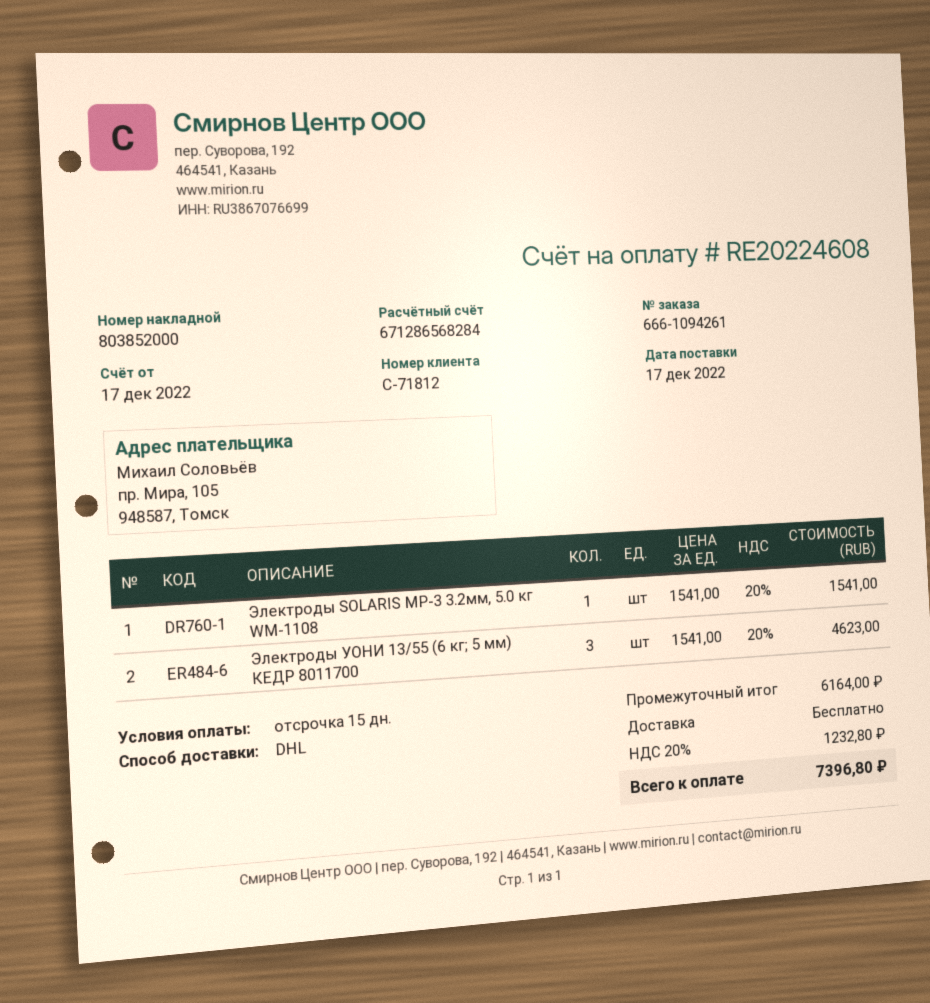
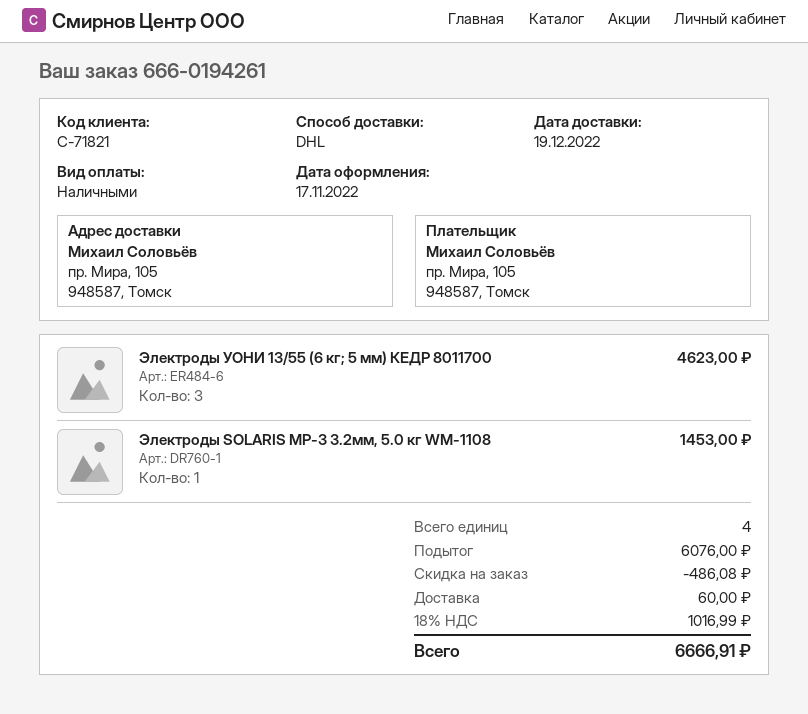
order number: 666-1094261 -> 666-0194261
delivery date: 2022-12-17 -> 2022-12-19
customer number: C-71812 -> C-71821
Электроды SOLARIS МР-3 3.2мм, 5.0 кг WM-1108: 1 for 1541.00 -> 1 for 1453.00
subtotal: 6164.00 -> 6076.00
discount: none -> 486.08
shipping: 0.00 -> 60.00
tax: 20% = 1232.80 -> 18% = 1016.99
total: 7396.80 -> 6666.91

